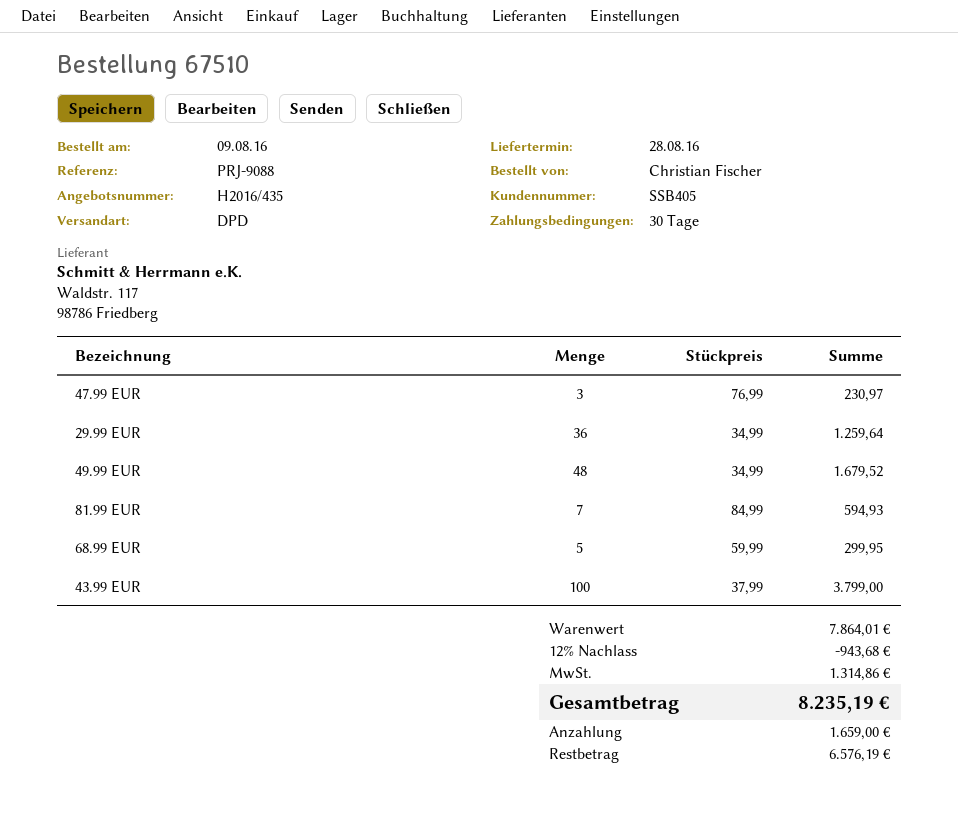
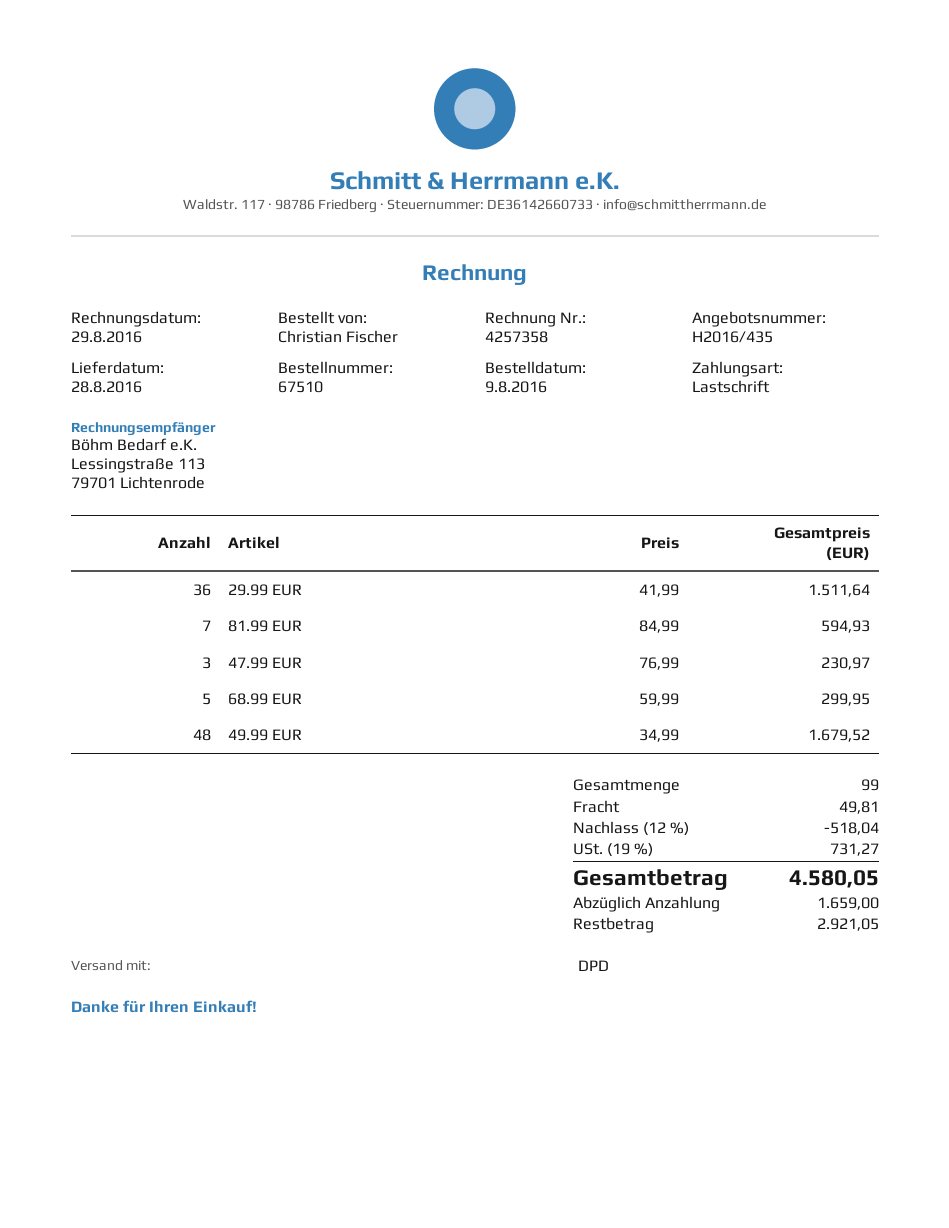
29.99 EUR: 36 x 34.99 = 1259.64 -> 36 x 41.99 = 1511.64
43.99 EUR: 100 x 37.99 = 3799.00 -> none
discount: 12% = 943.68 -> 12% = 518.04
shipping: none -> 49.81
tax: 1314.86 -> 731.27
total: 8235.19 -> 4580.05
balance: 6576.19 -> 2921.05

